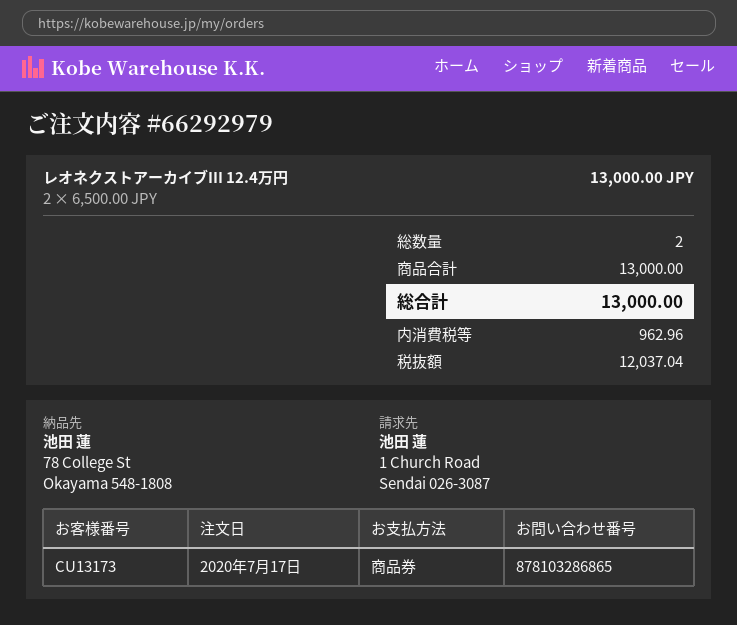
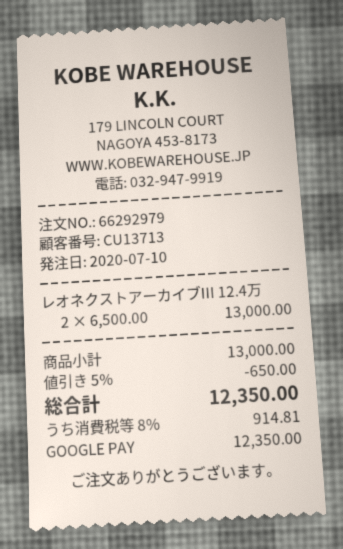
order date: 2020-07-17 -> 2020-07-10
customer number: CU13173 -> CU13713
payment method: gift card -> Google Pay
discount: none -> 5% = 650.00
tax: 962.96 -> 914.81
total: 13000.00 -> 12350.00

